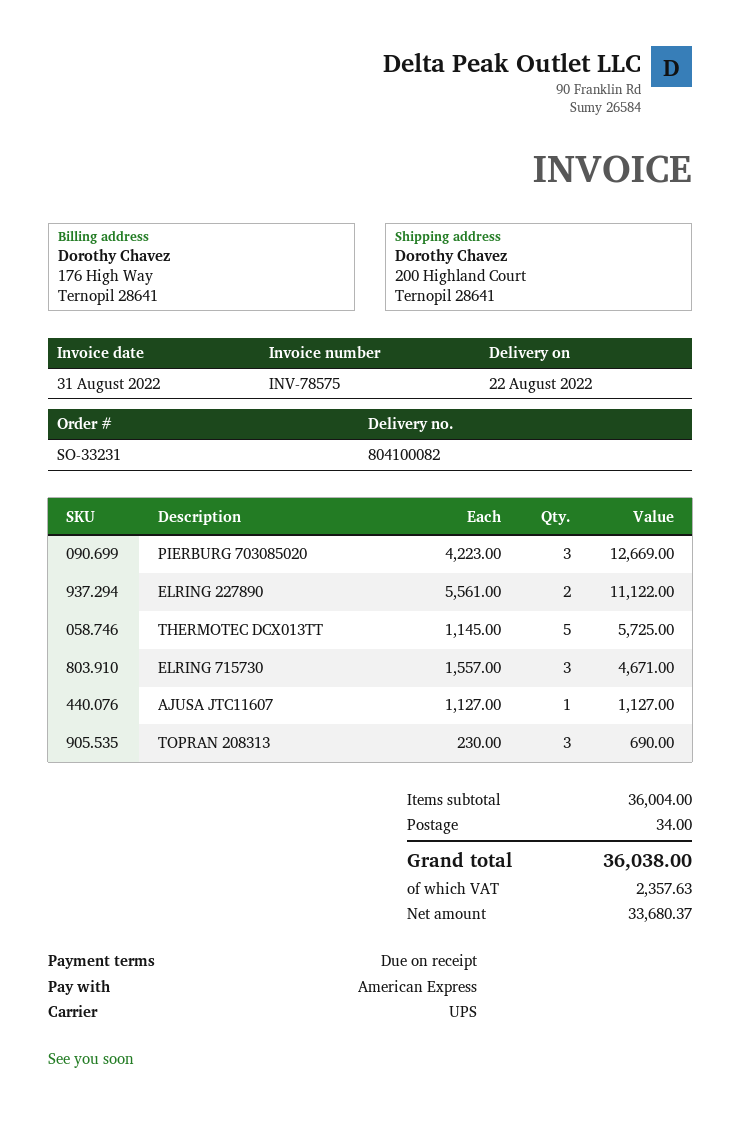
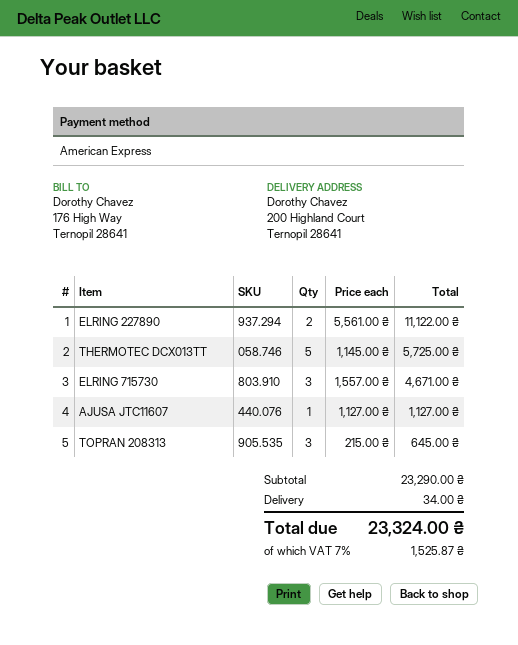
PIERBURG 703085020: 3 x 4223.00 = 12669.00 -> none
TOPRAN 208313: 3 x 230.00 = 690.00 -> 3 x 215.00 = 645.00
subtotal: 36004.00 -> 23290.00
tax: 2357.63 -> 1525.87
total: 36038.00 -> 23324.00

